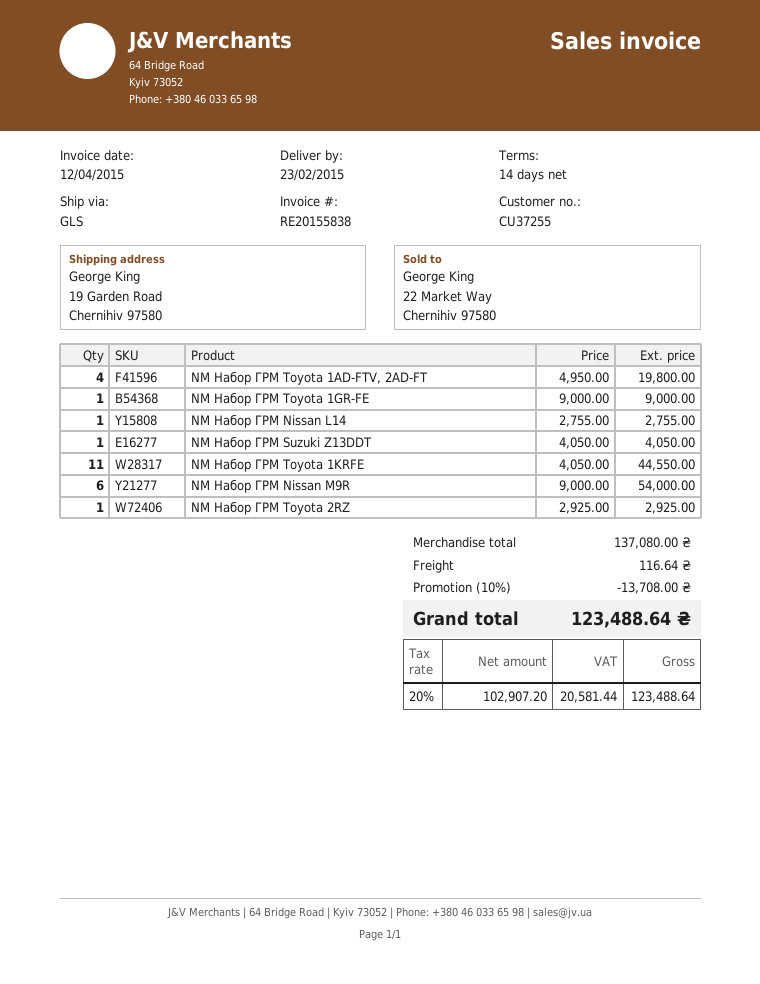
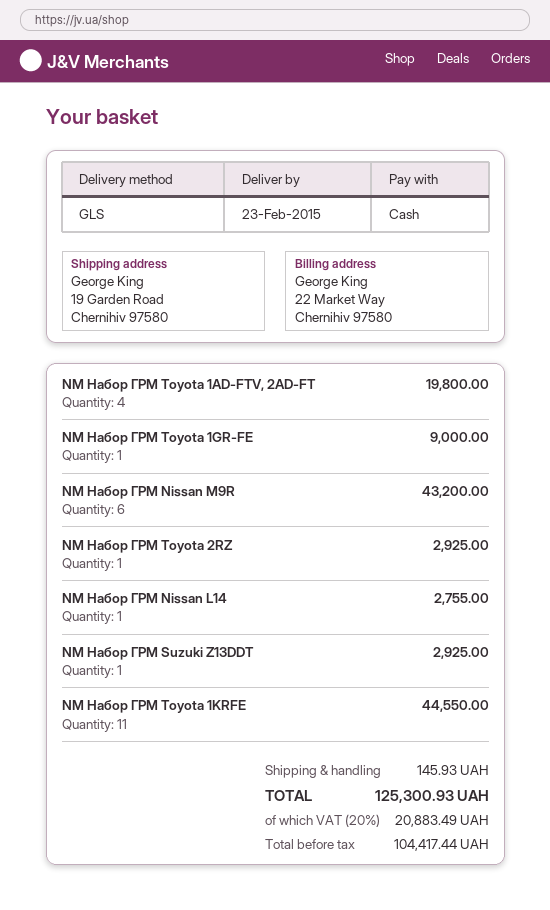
NM Набор ГРМ Suzuki Z13DDT: 1 for 4050.00 -> 1 for 2925.00
NM Набор ГРМ Nissan M9R: 6 for 54000.00 -> 6 for 43200.00
discount: 10% = 13708.00 -> none
shipping: 116.64 -> 145.93
net: 102907.20 -> 104417.44
tax: 20% = 20581.44 -> 20% = 20883.49
total: 123488.64 -> 125300.93

